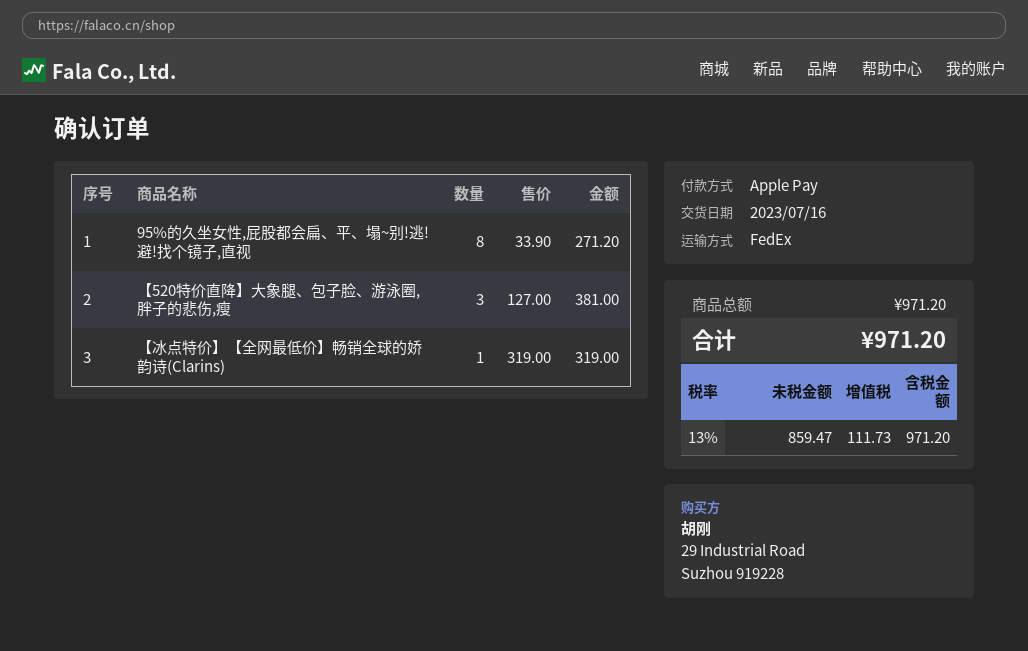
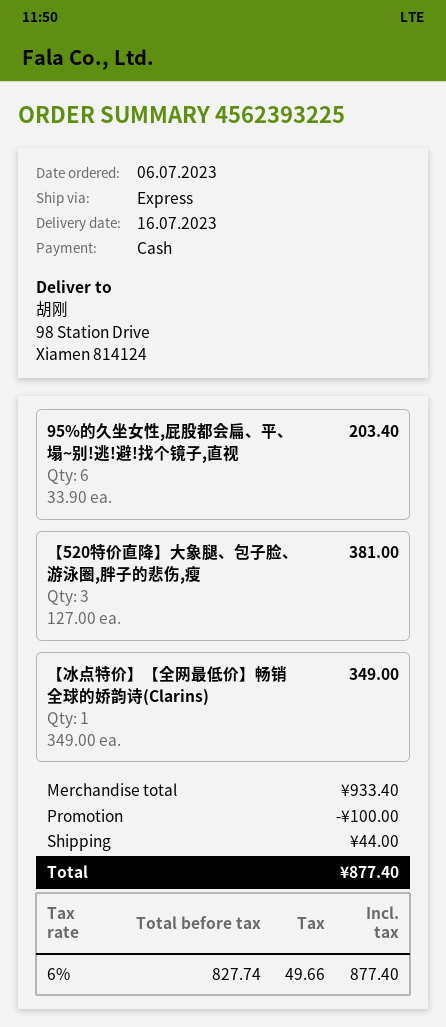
payment method: Apple Pay -> cash
shipping method: FedEx -> express
95%的久坐女性,屁股都会扁、平、塌~别!逃!避!找个镜子,直视: 8 x 33.90 = 271.20 -> 6 x 33.90 = 203.40
【冰点特价】【全网最低价】畅销全球的娇韵诗(Clarins): 1 x 319.00 = 319.00 -> 1 x 349.00 = 349.00
subtotal: 971.20 -> 933.40
discount: none -> 100.00
shipping: none -> 44.00
net: 859.47 -> 827.74
tax: 13% = 111.73 -> 6% = 49.66
total: 971.20 -> 877.40

